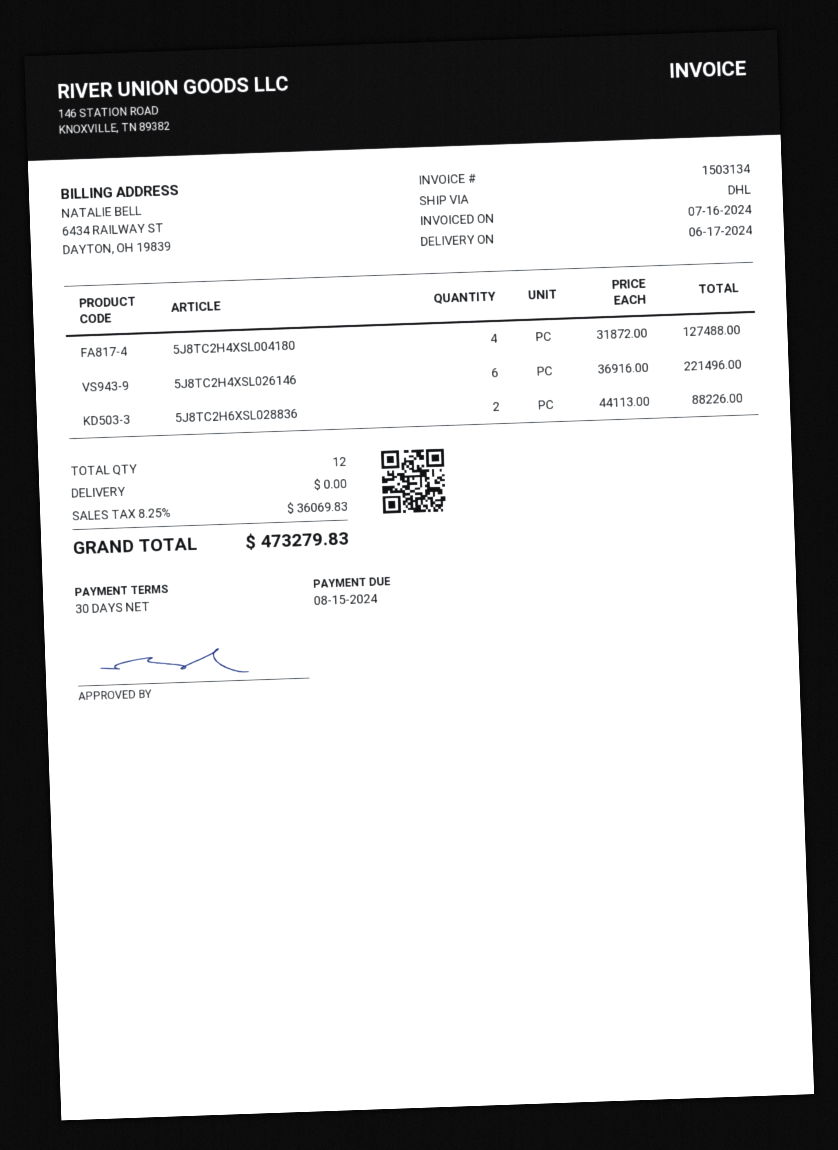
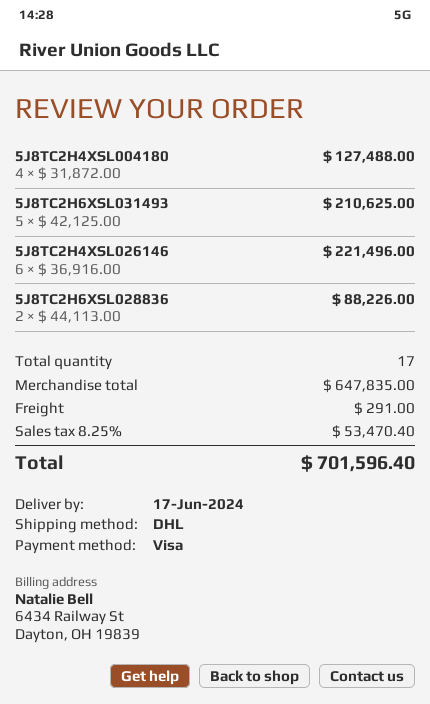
5J8TC2H6XSL031493: none -> 5 x 42125.00 = 210625.00
total quantity: 12 -> 17
shipping: 0.00 -> 291.00
tax: 8.25% = 36069.83 -> 8.25% = 53470.40
total: 473279.83 -> 701596.40

